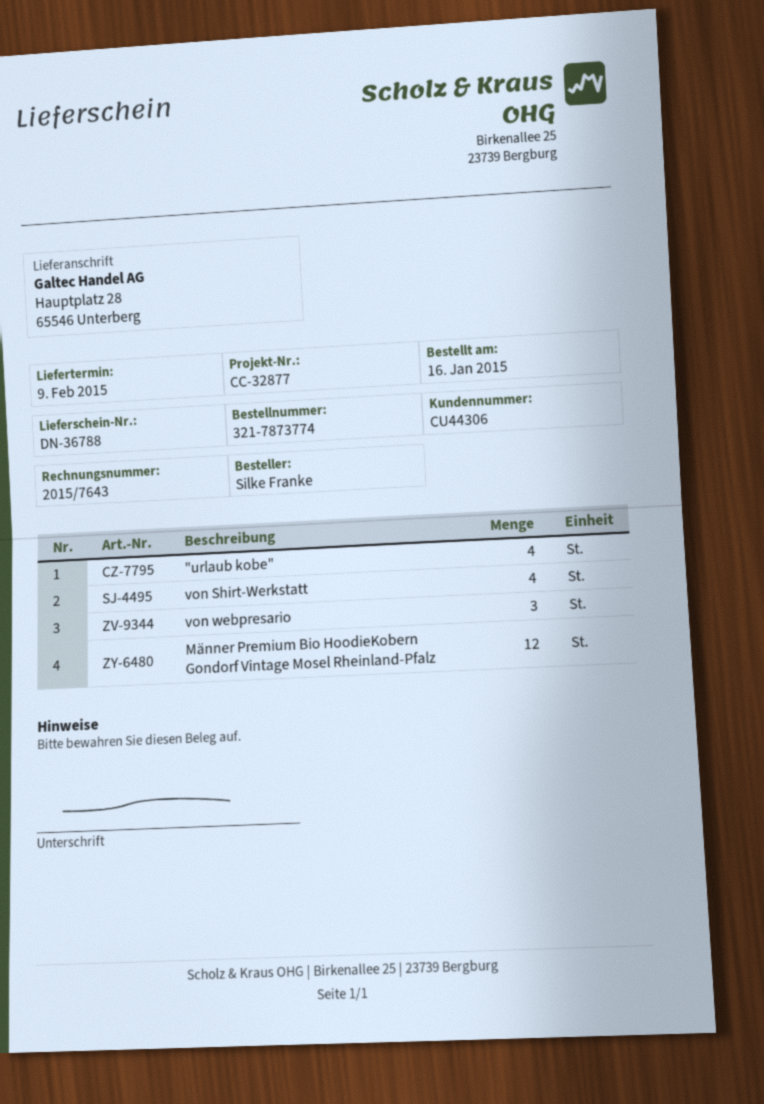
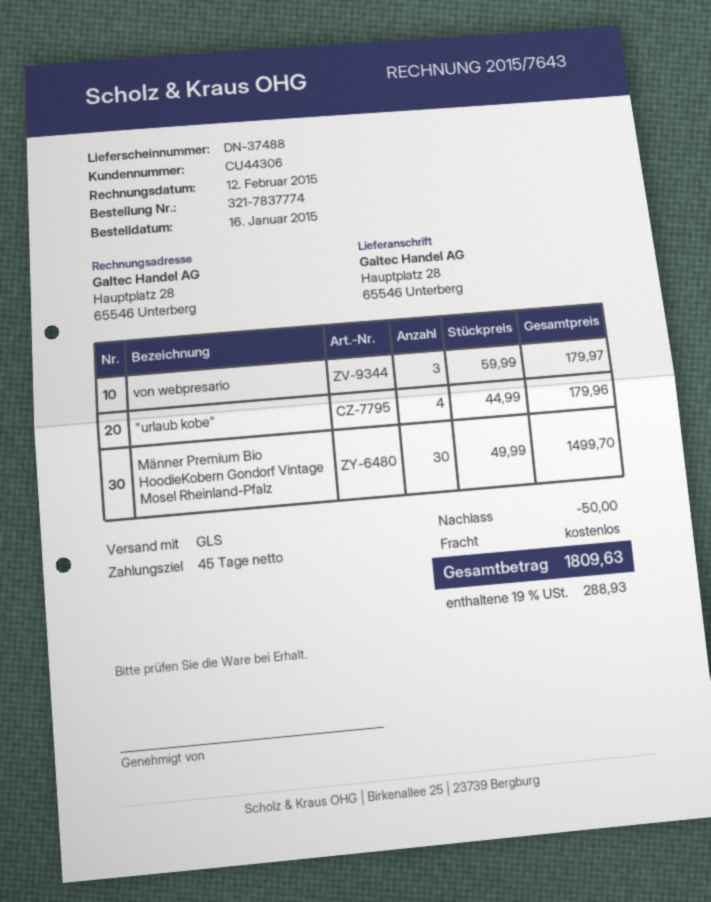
order number: 321-7873774 -> 321-7837774
delivery note number: DN-36788 -> DN-37488
von Shirt-Werkstatt: 4 -> none
Männer Premium Bio HoodieKobern Gondorf Vintage Mosel Rheinland-Pfalz: 12 -> 30

